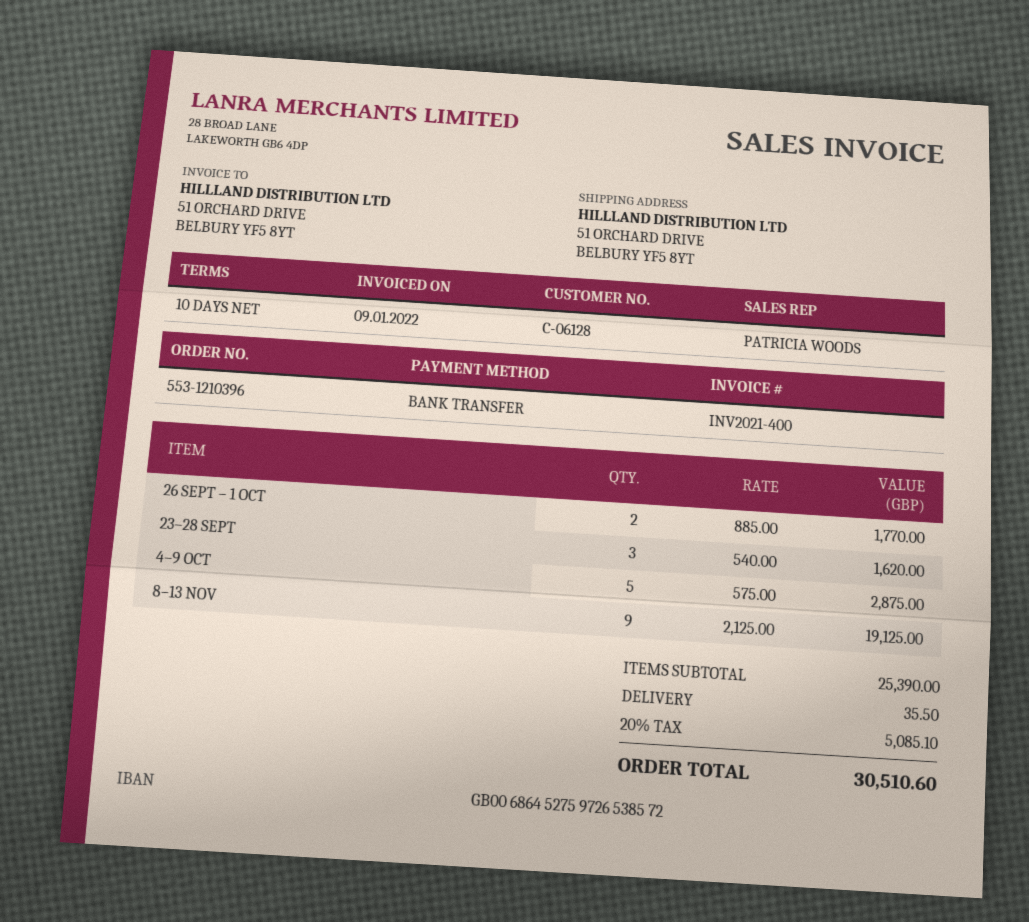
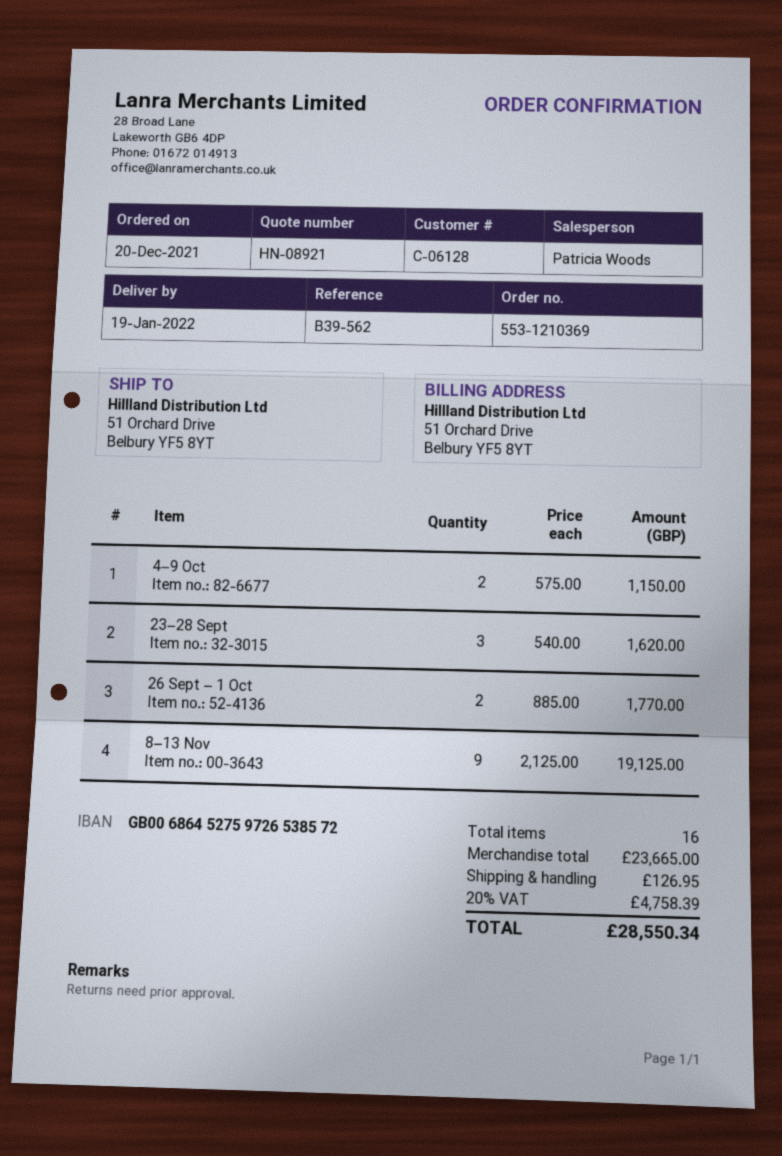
order number: 553-1210396 -> 553-1210369
4–9 OCT: 5 x 575.00 = 2875.00 -> 2 x 575.00 = 1150.00
subtotal: 25390.00 -> 23665.00
shipping: 35.50 -> 126.95
tax: 20% = 5085.10 -> 20% = 4758.39
total: 30510.60 -> 28550.34

